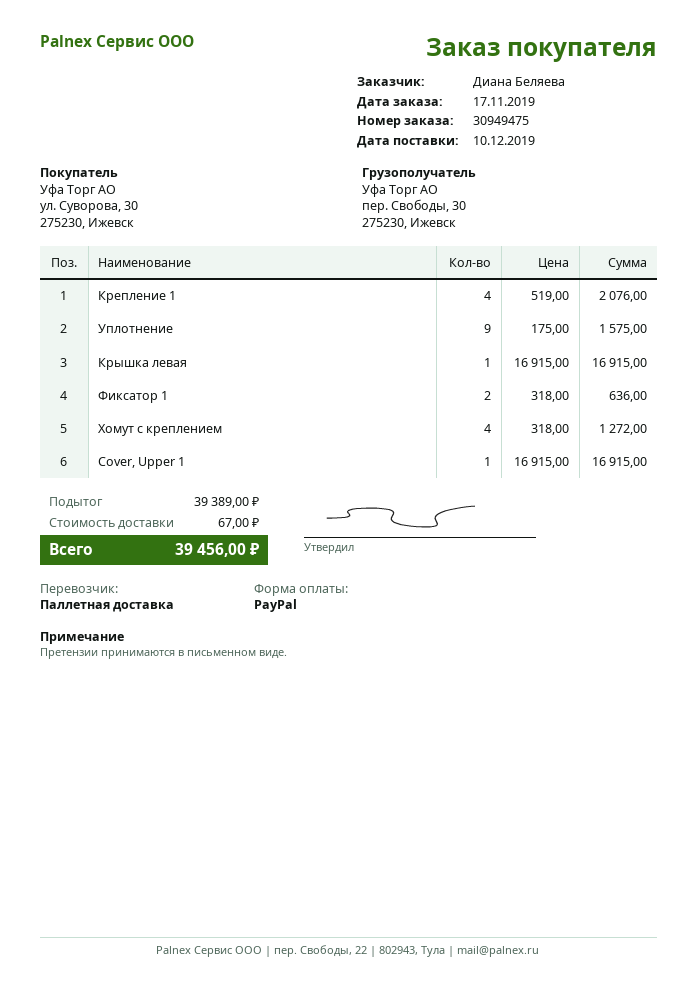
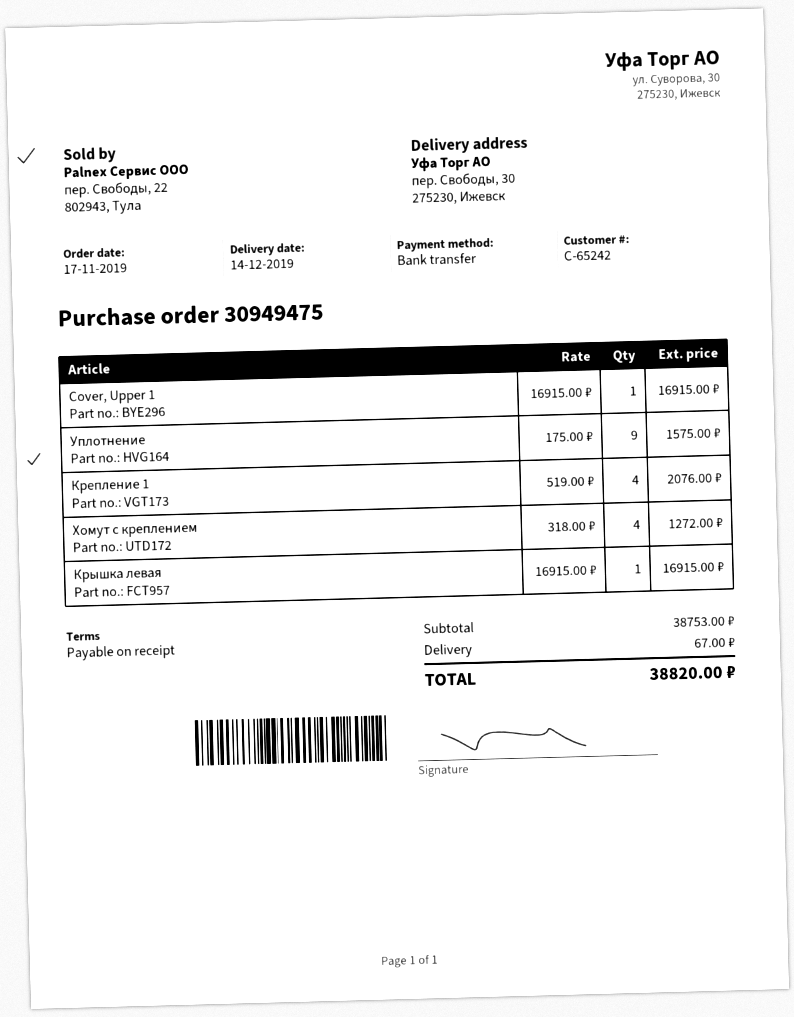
delivery date: 2019-12-10 -> 2019-12-14
payment method: PayPal -> bank transfer
Фиксатор 1: 2 x 318.00 = 636.00 -> none
subtotal: 39389.00 -> 38753.00
total: 39456.00 -> 38820.00

